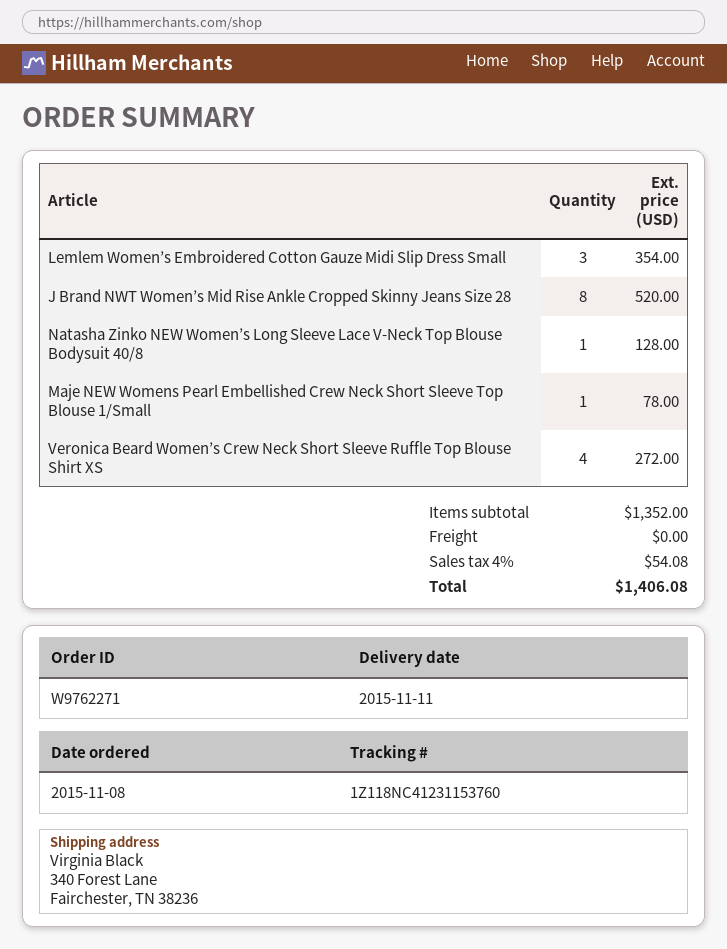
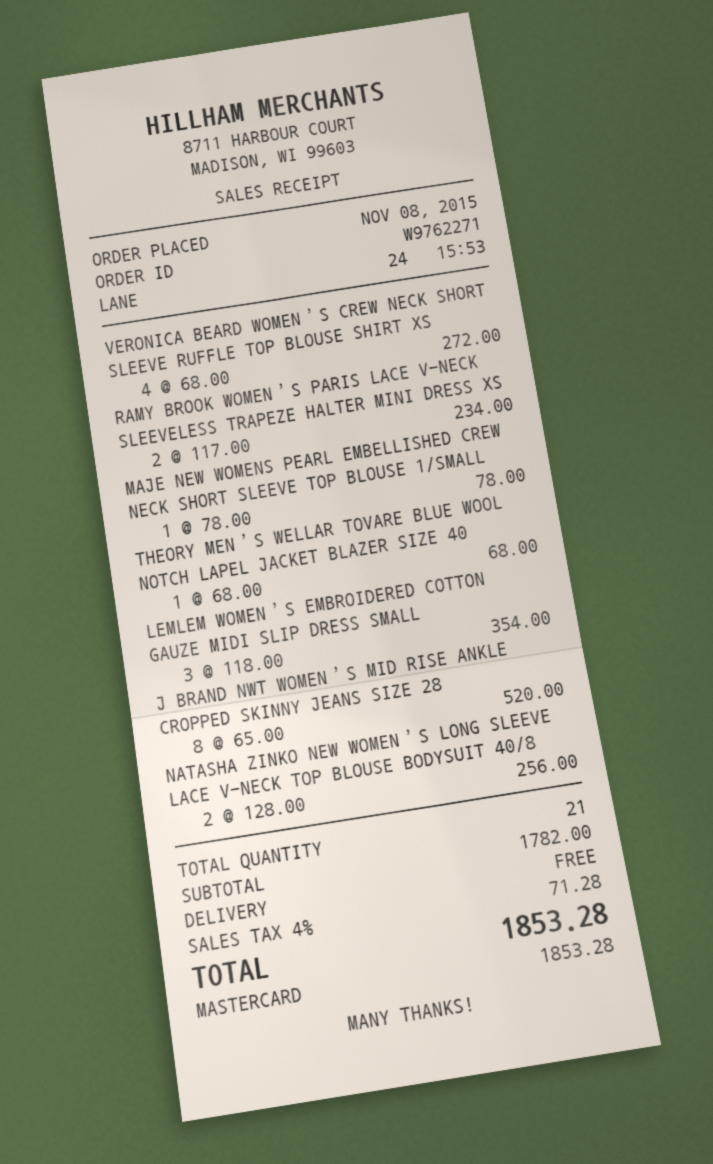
Natasha Zinko NEW Women’s Long Sleeve Lace V-Neck Top Blouse Bodysuit 40/8: 1 for 128.00 -> 2 for 256.00
RAMY BROOK WOMEN’S PARIS LACE V-NECK SLEEVELESS TRAPEZE HALTER MINI DRESS XS: none -> 2 for 234.00
THEORY MEN’S WELLAR TOVARE BLUE WOOL NOTCH LAPEL JACKET BLAZER SIZE 40: none -> 1 for 68.00
subtotal: 1352.00 -> 1782.00
tax: 4% = 54.08 -> 4% = 71.28
total: 1406.08 -> 1853.28

